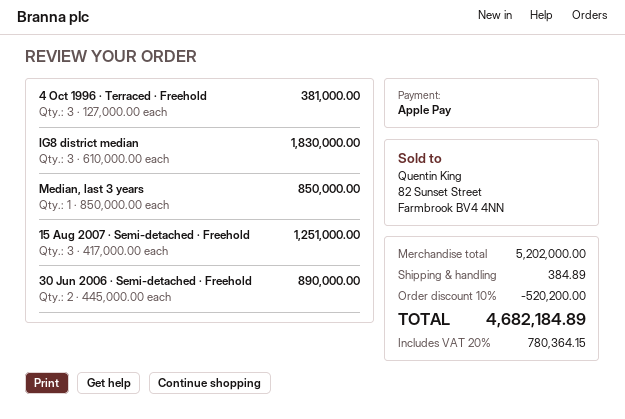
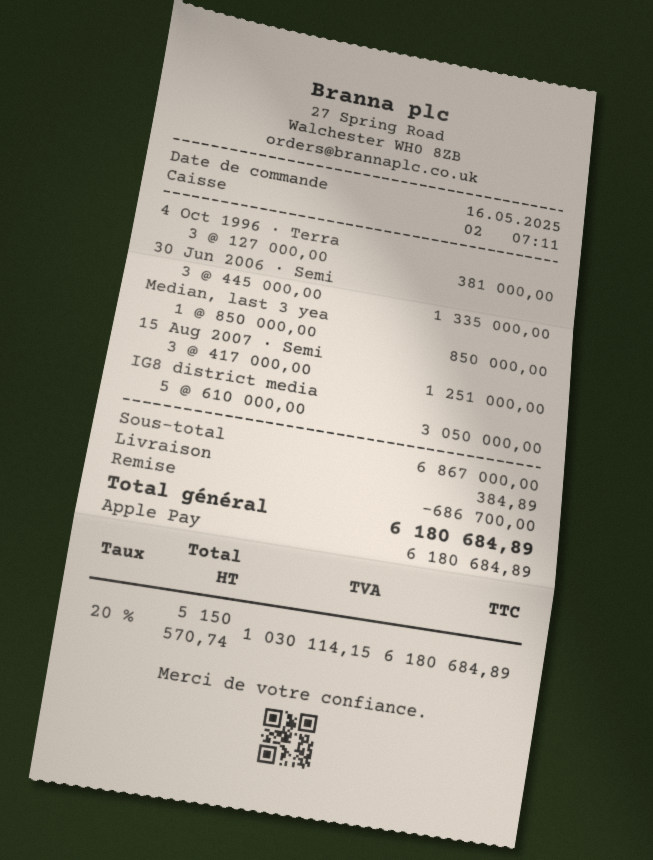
IG8 district median: 3 x 610000.00 = 1830000.00 -> 5 x 610000.00 = 3050000.00
30 Jun 2006 · Semi-detached · Freehold: 2 x 445000.00 = 890000.00 -> 3 x 445000.00 = 1335000.00
subtotal: 5202000.00 -> 6867000.00
discount: 520200.00 -> 686700.00
tax: 20% = 780364.15 -> 20% = 1030114.15
total: 4682184.89 -> 6180684.89

